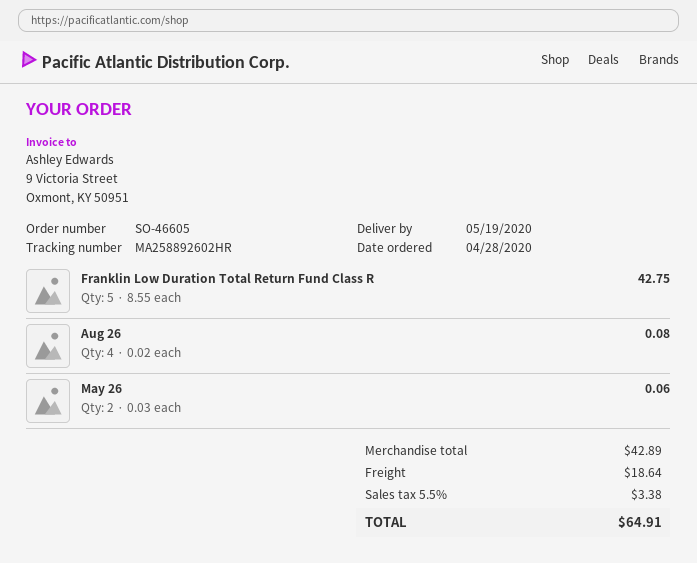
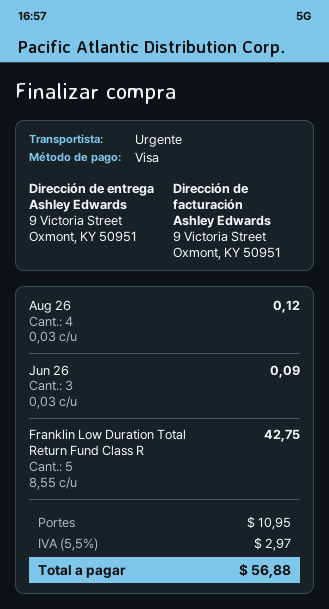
Aug 26: 4 x 0.02 = 0.08 -> 4 x 0.03 = 0.12
May 26: 2 x 0.03 = 0.06 -> none
Jun 26: none -> 3 x 0.03 = 0.09
shipping: 18.64 -> 10.95
tax: 5.5% = 3.38 -> 5.5% = 2.97
total: 64.91 -> 56.88

